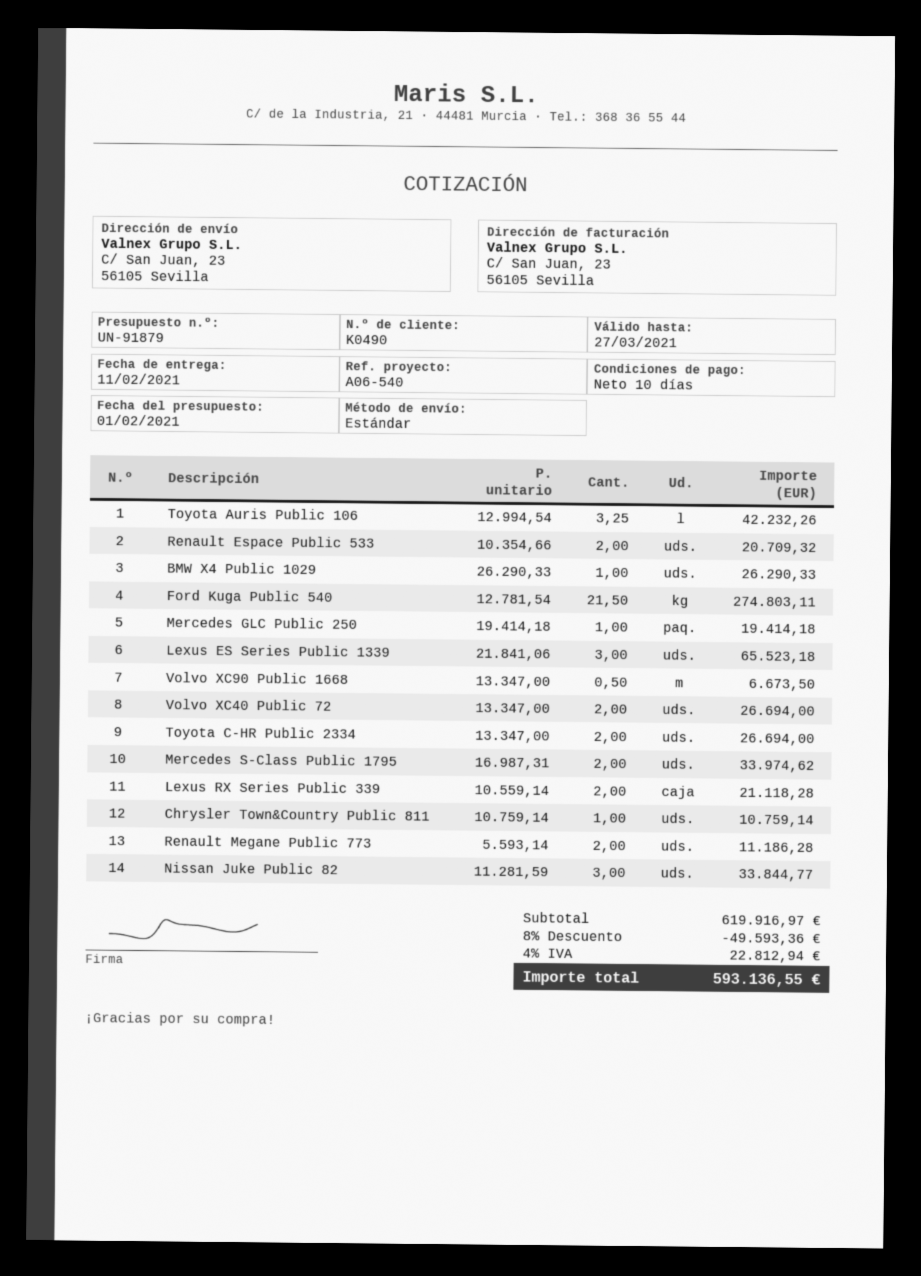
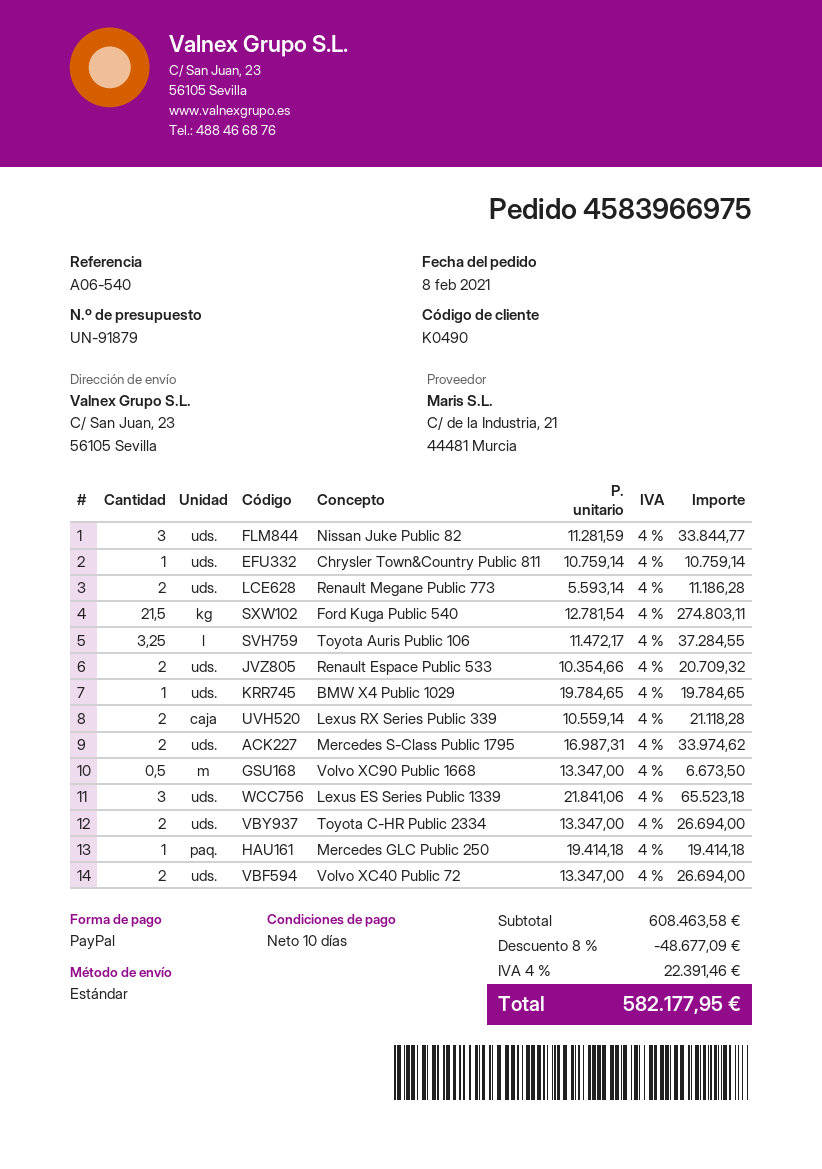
Toyota Auris Public 106: 3.25 x 12994.54 = 42232.26 -> 3.25 x 11472.17 = 37284.55
BMW X4 Public 1029: 1 x 26290.33 = 26290.33 -> 1 x 19784.65 = 19784.65
subtotal: 619916.97 -> 608463.58
discount: 8% = 49593.36 -> 8% = 48677.09
tax: 4% = 22812.94 -> 4% = 22391.46
total: 593136.55 -> 582177.95

